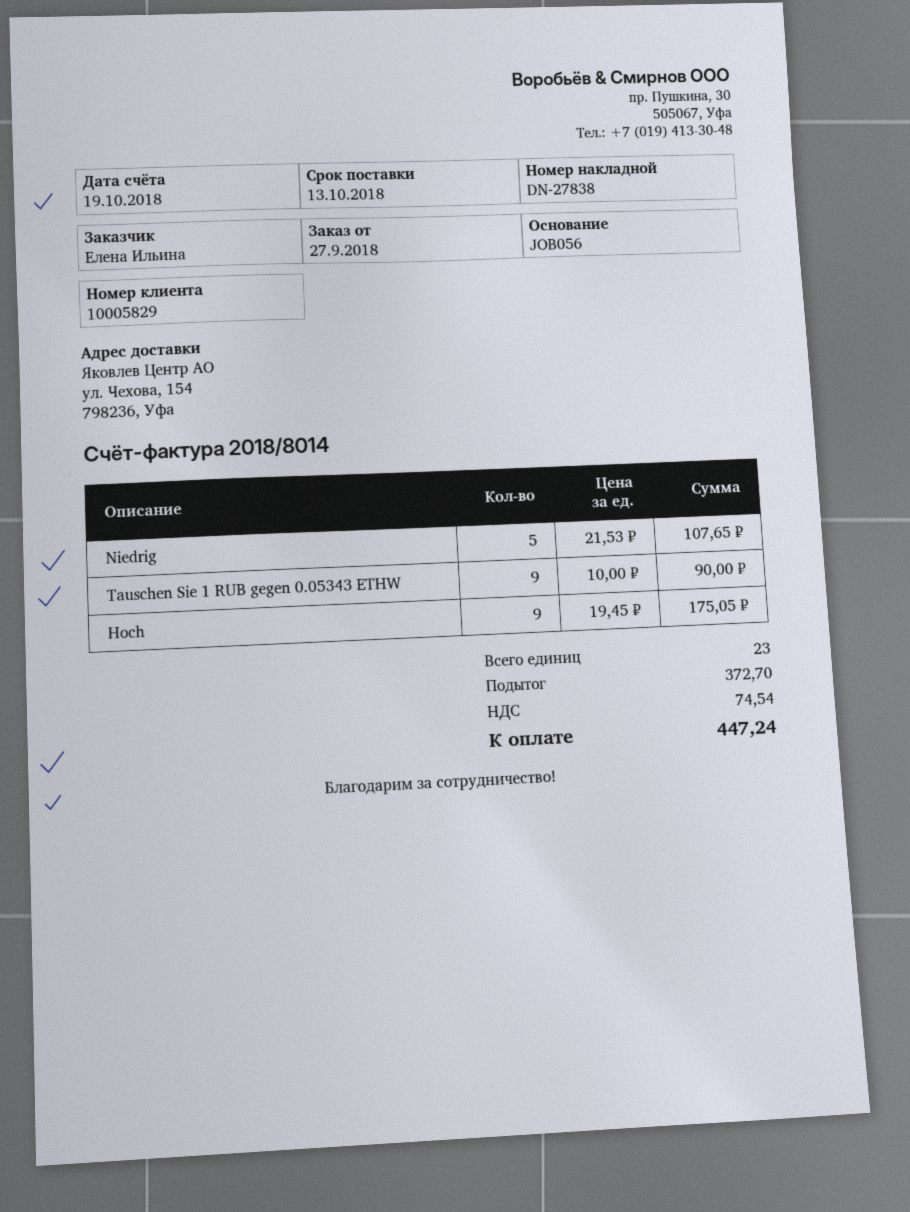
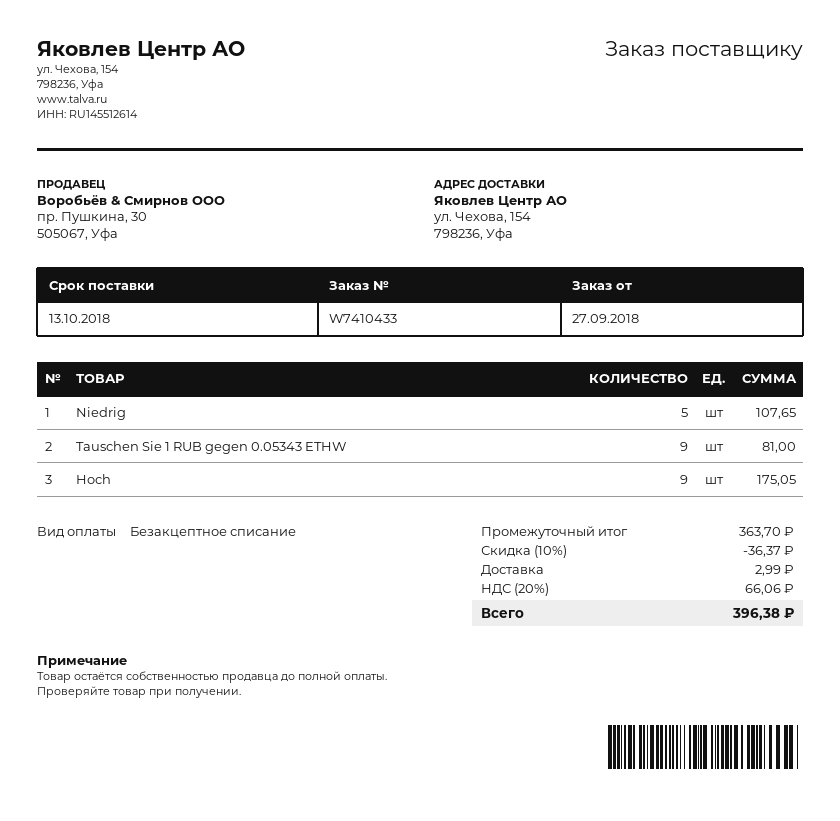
Tauschen Sie 1 RUB gegen 0.05343 ETHW: 9 for 90.00 -> 9 for 81.00
subtotal: 372.70 -> 363.70
discount: none -> 10% = 36.37
shipping: none -> 2.99
tax: 74.54 -> 66.06
total: 447.24 -> 396.38

